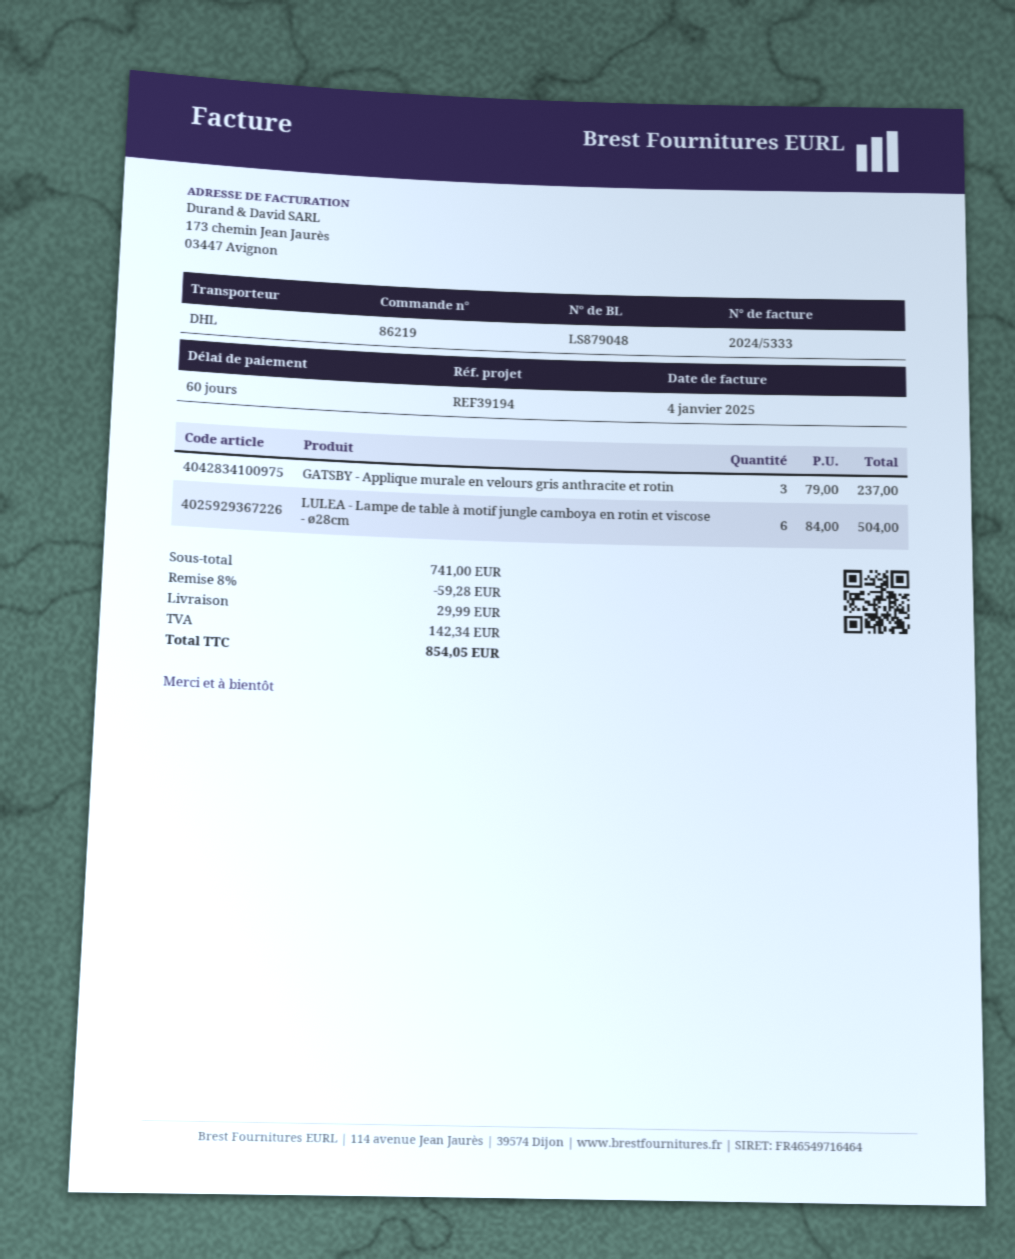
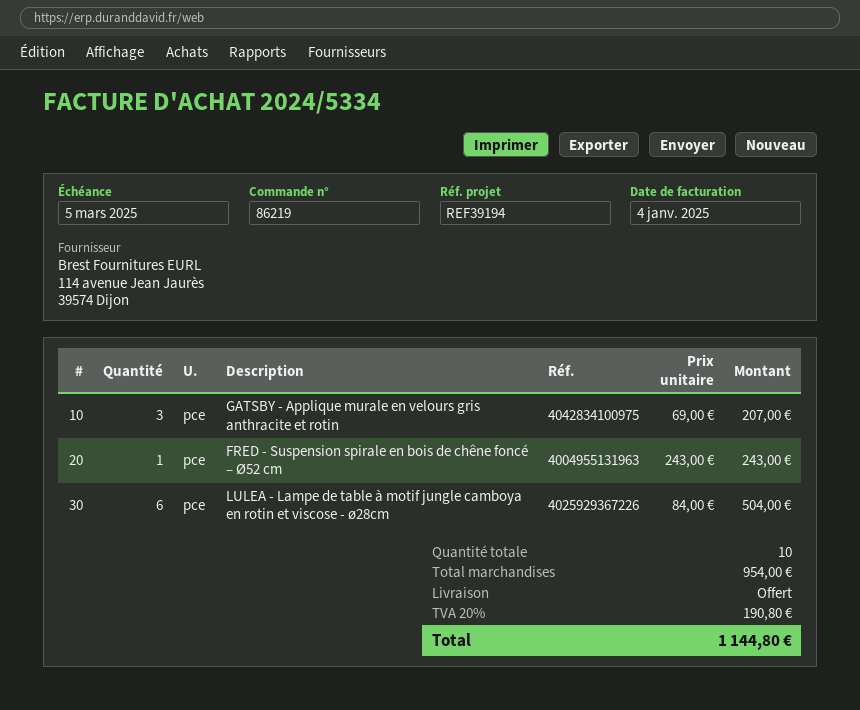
invoice number: 2024/5333 -> 2024/5334
GATSBY - Applique murale en velours gris anthracite et rotin: 3 x 79.00 = 237.00 -> 3 x 69.00 = 207.00
FRED - Suspension spirale en bois de chêne foncé – Ø52 cm: none -> 1 x 243.00 = 243.00
subtotal: 741.00 -> 954.00
discount: 8% = 59.28 -> none
shipping: 29.99 -> 0.00
tax: 142.34 -> 190.80
total: 854.05 -> 1144.80

